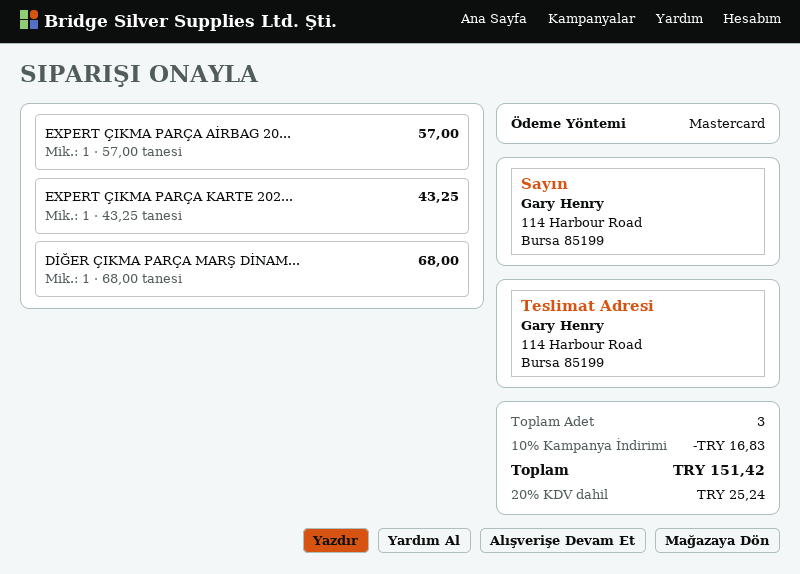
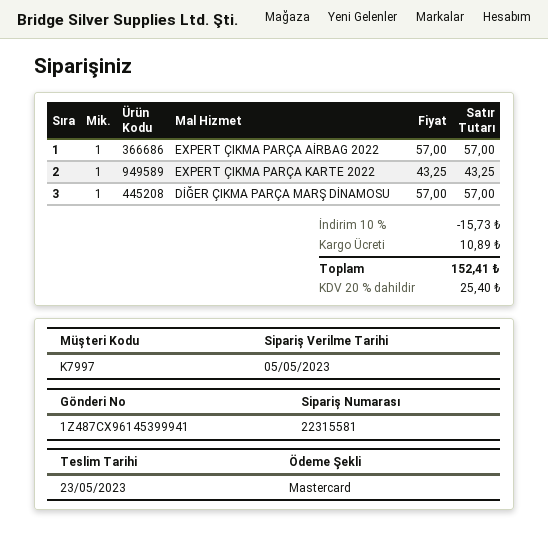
DİĞER ÇIKMA PARÇA MARŞ DİNAM...: 1 x 68.00 = 68.00 -> 1 x 57.00 = 57.00
discount: 10% = 16.83 -> 10% = 15.73
shipping: none -> 10.89
tax: 20% = 25.24 -> 20% = 25.40
total: 151.42 -> 152.41

